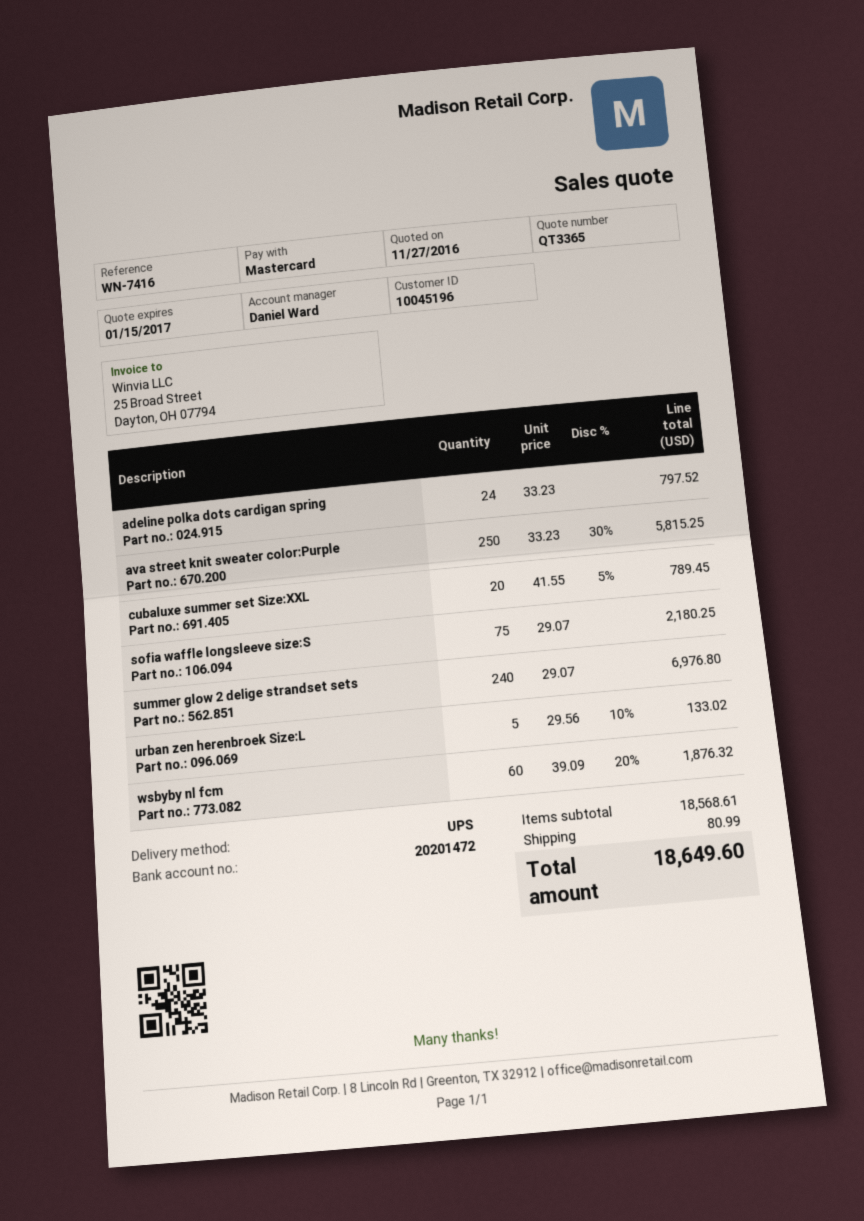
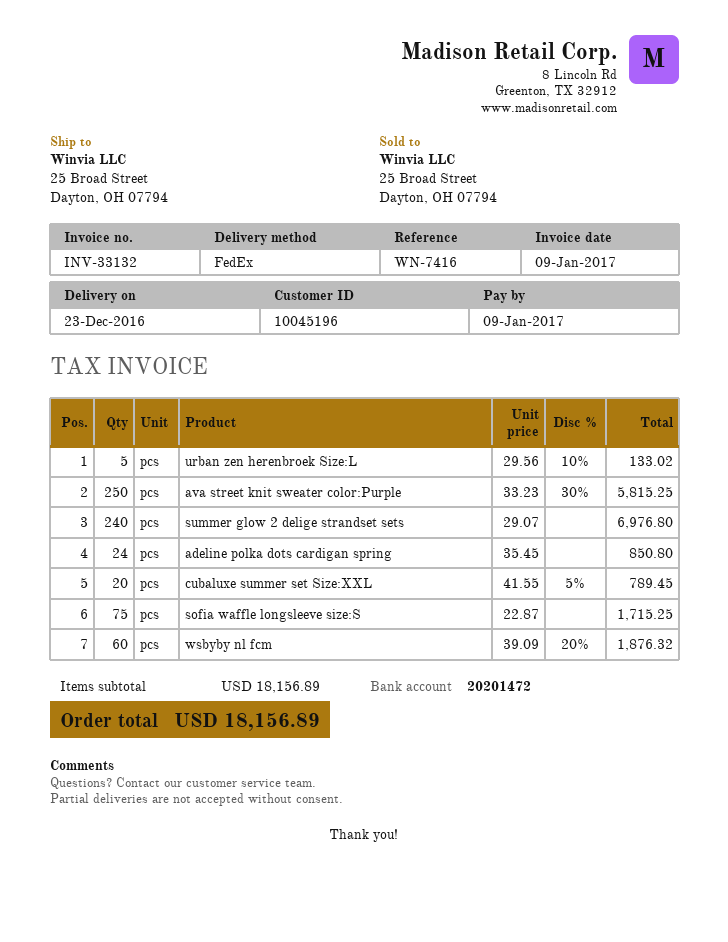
shipping method: UPS -> FedEx
adeline polka dots cardigan spring: 24 x 33.23 = 797.52 -> 24 x 35.45 = 850.80
sofia waffle longsleeve size:S: 75 x 29.07 = 2180.25 -> 75 x 22.87 = 1715.25
subtotal: 18568.61 -> 18156.89
shipping: 80.99 -> none
total: 18649.60 -> 18156.89

